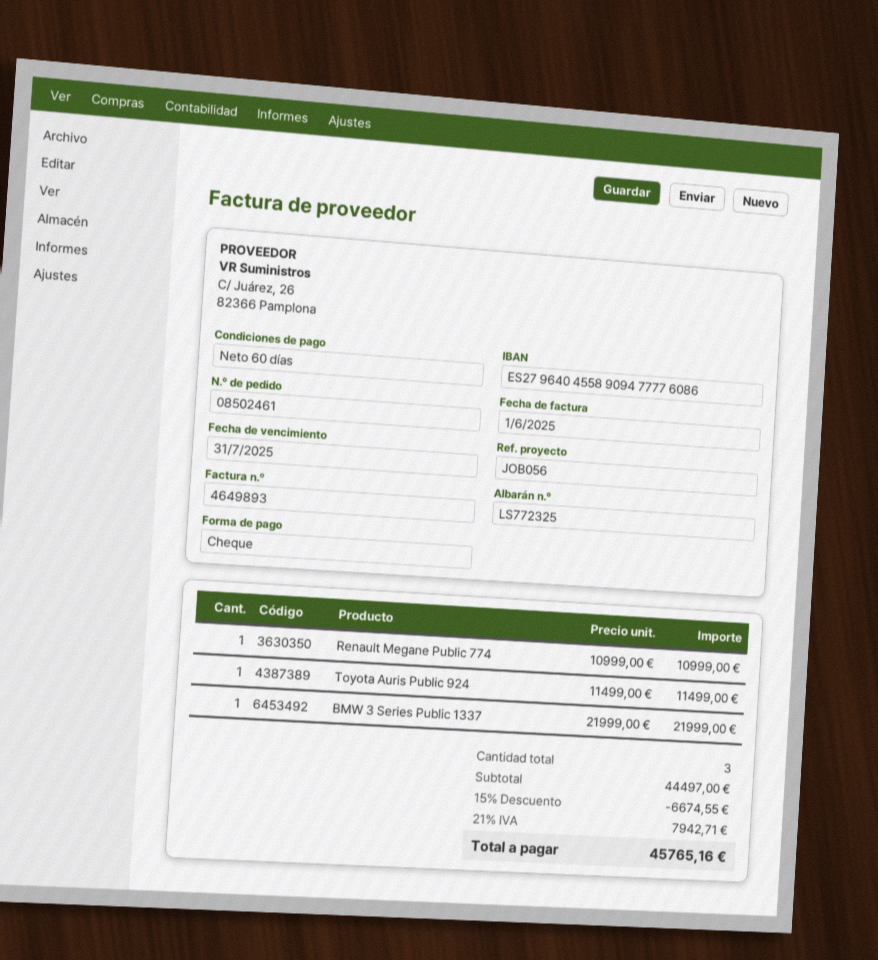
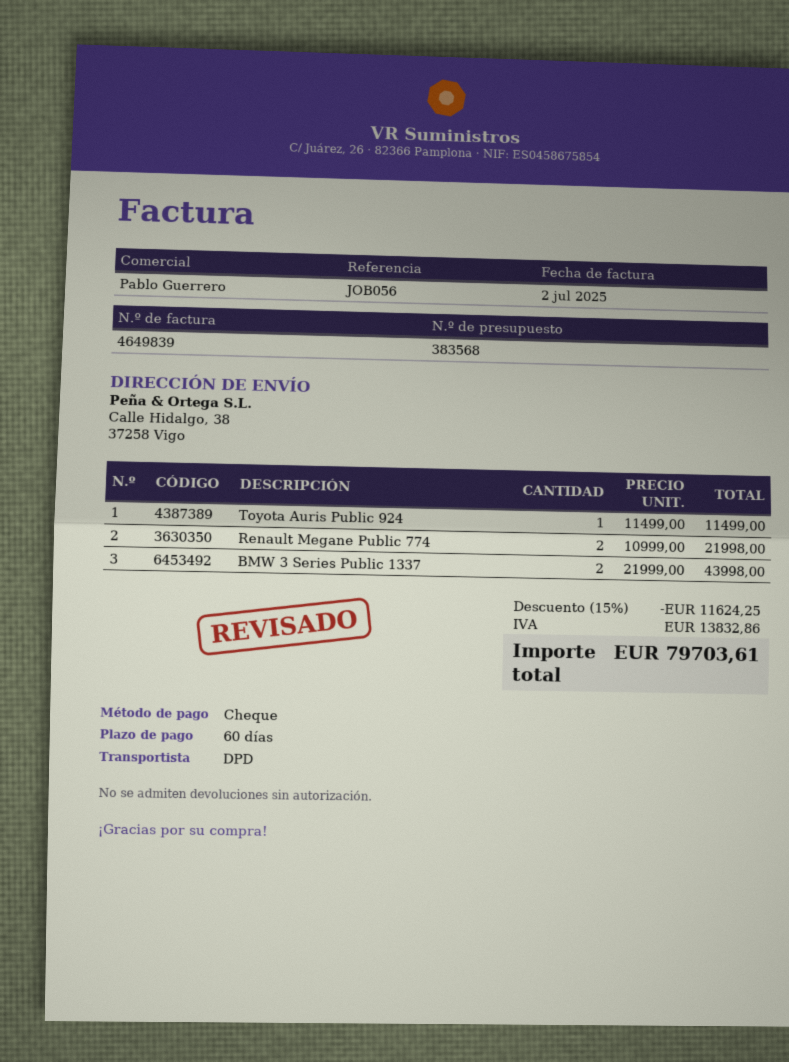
invoice number: 4649893 -> 4649839
invoice date: 2025-06-01 -> 2025-07-02
Renault Megane Public 774: 1 x 10999.00 = 10999.00 -> 2 x 10999.00 = 21998.00
BMW 3 Series Public 1337: 1 x 21999.00 = 21999.00 -> 2 x 21999.00 = 43998.00
discount: 15% = 6674.55 -> 15% = 11624.25
tax: 7942.71 -> 13832.86
total: 45765.16 -> 79703.61

